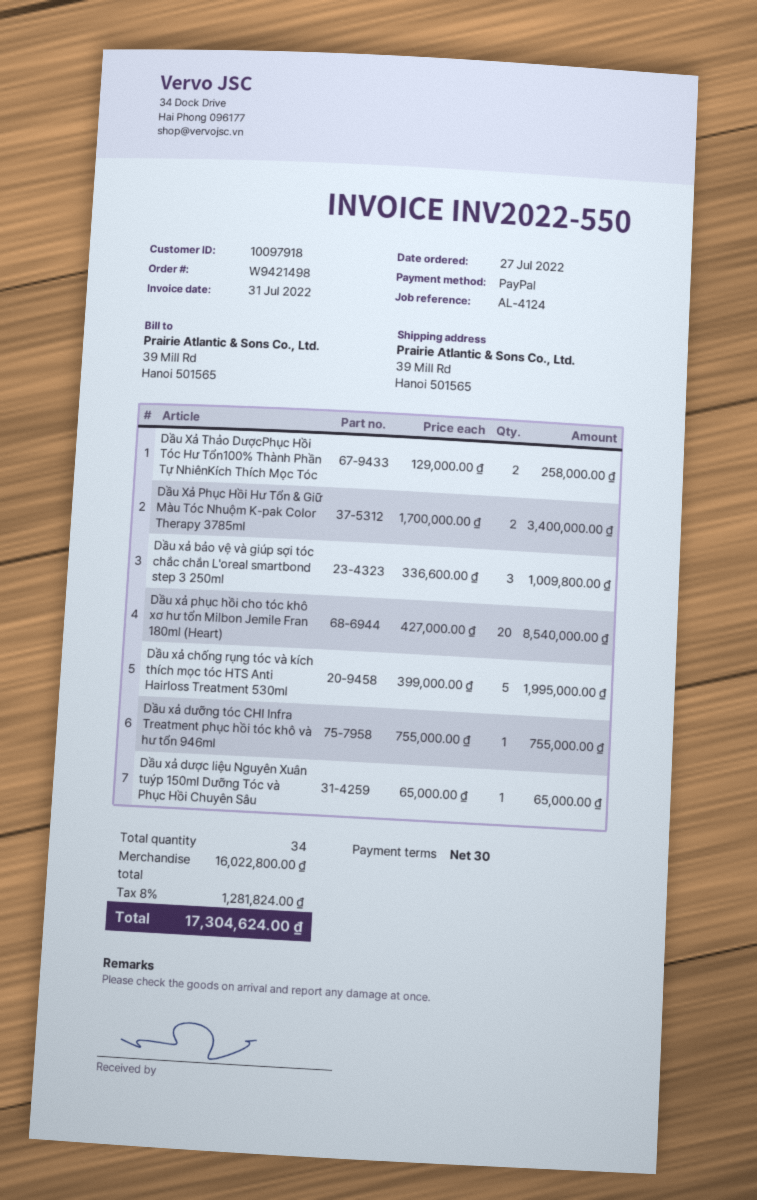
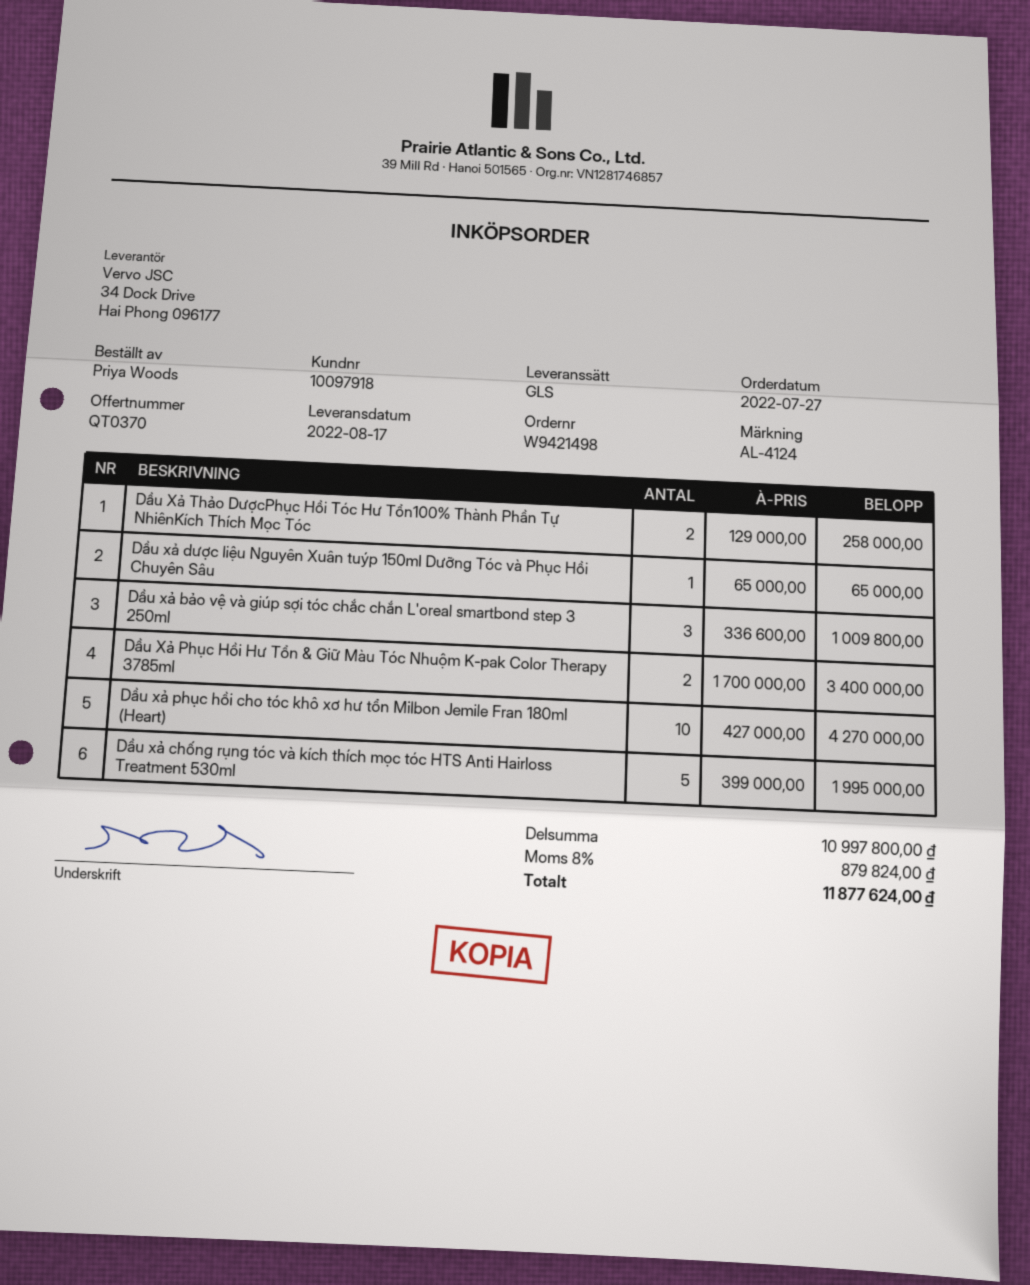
Dầu xả phục hồi cho tóc khô xơ hư tổn Milbon Jemile Fran 180ml (Heart): 20 x 427000.00 = 8540000.00 -> 10 x 427000.00 = 4270000.00
Dầu xả dưỡng tóc CHI Infra Treatment phục hồi tóc khô và hư tổn 946ml: 1 x 755000.00 = 755000.00 -> none
subtotal: 16022800.00 -> 10997800.00
tax: 8% = 1281824.00 -> 8% = 879824.00
total: 17304624.00 -> 11877624.00

